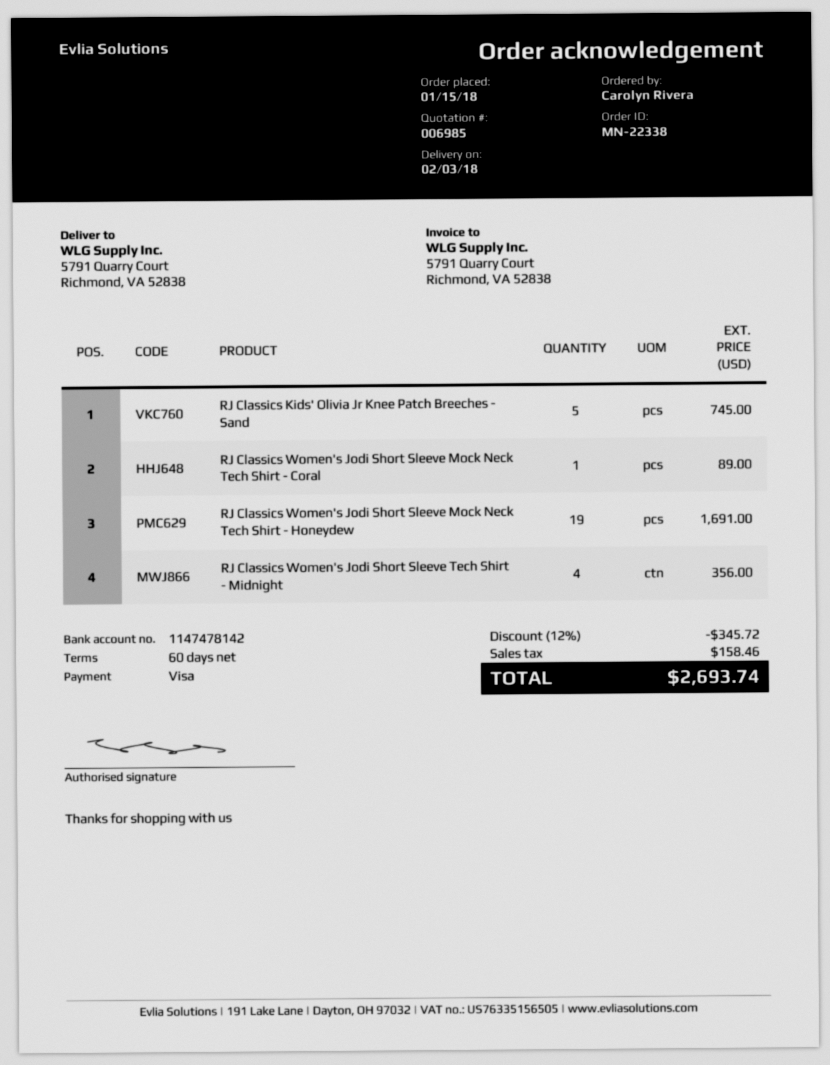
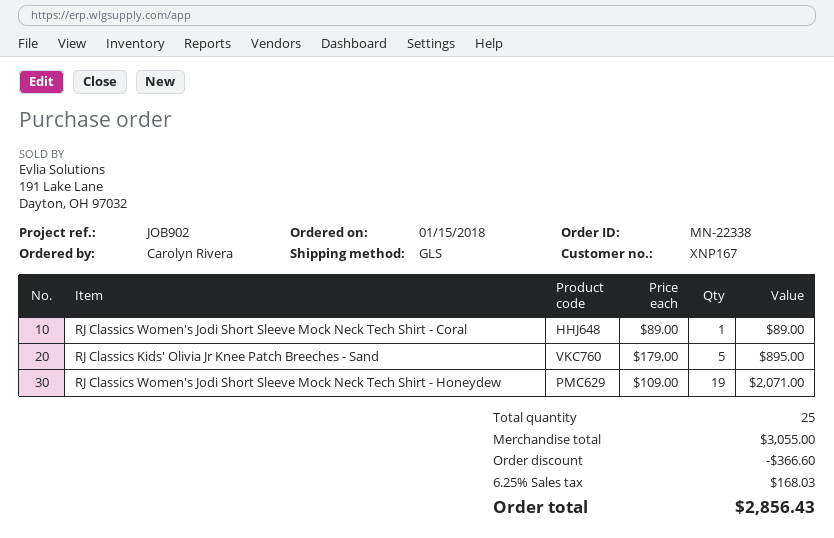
RJ Classics Kids' Olivia Jr Knee Patch Breeches - Sand: 5 for 745.00 -> 5 for 895.00
RJ Classics Women's Jodi Short Sleeve Mock Neck Tech Shirt - Honeydew: 19 for 1691.00 -> 19 for 2071.00
RJ Classics Women's Jodi Short Sleeve Tech Shirt - Midnight: 4 for 356.00 -> none
discount: 345.72 -> 366.60
tax: 158.46 -> 168.03
total: 2693.74 -> 2856.43

